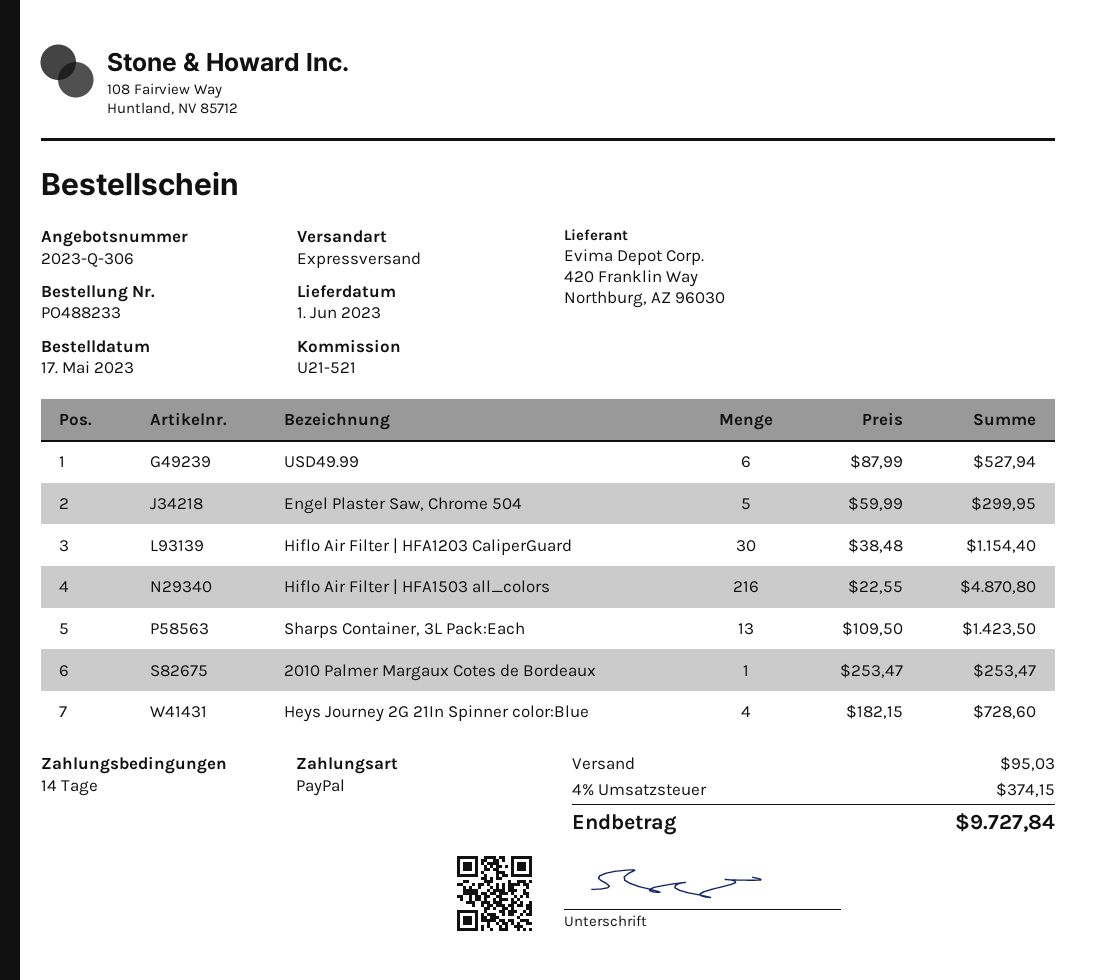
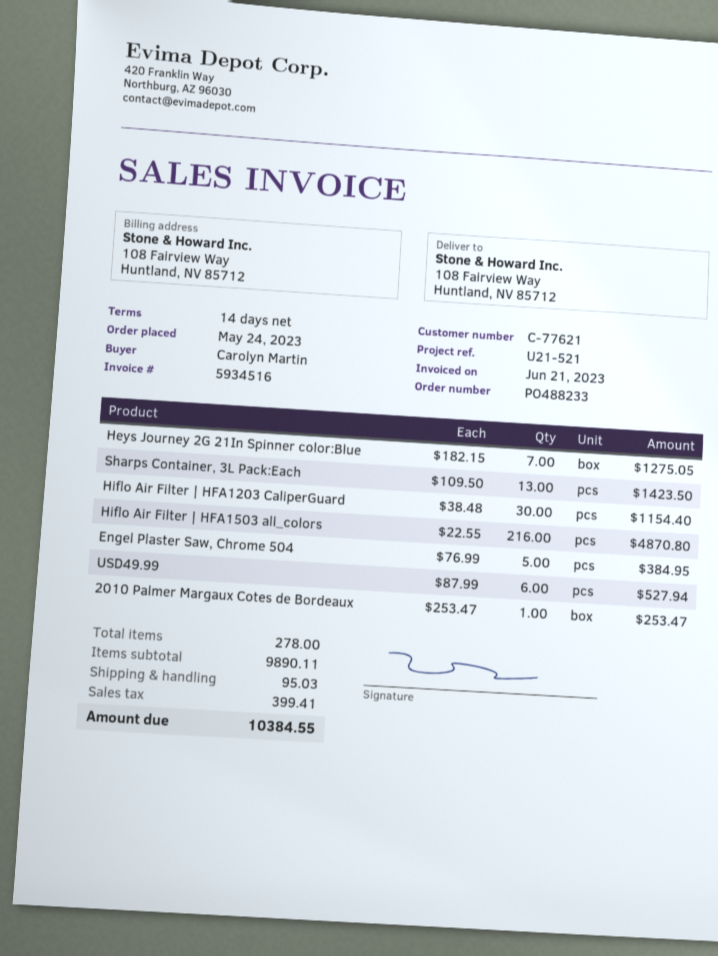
order date: 2023-05-17 -> 2023-05-24
Engel Plaster Saw, Chrome 504: 5 x 59.99 = 299.95 -> 5 x 76.99 = 384.95
Heys Journey 2G 21In Spinner color:Blue: 4 x 182.15 = 728.60 -> 7 x 182.15 = 1275.05
tax: 374.15 -> 399.41
total: 9727.84 -> 10384.55

